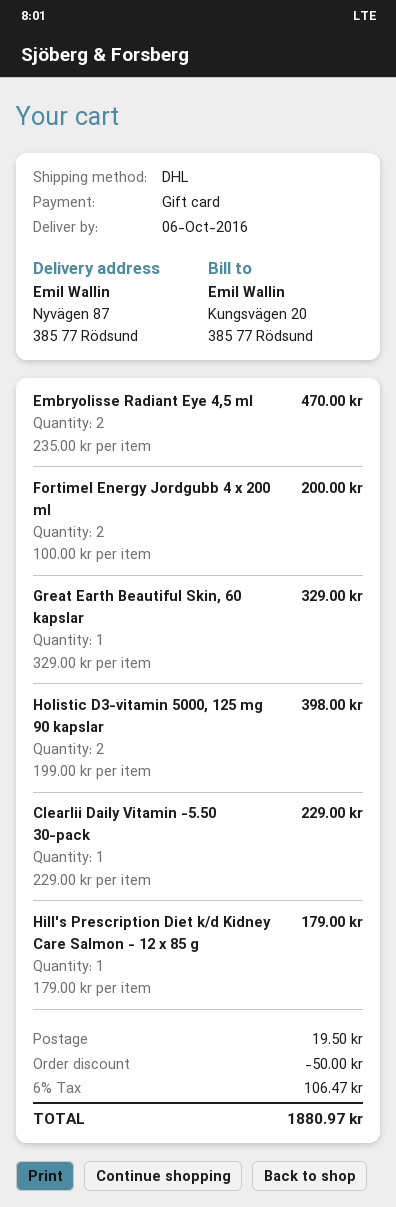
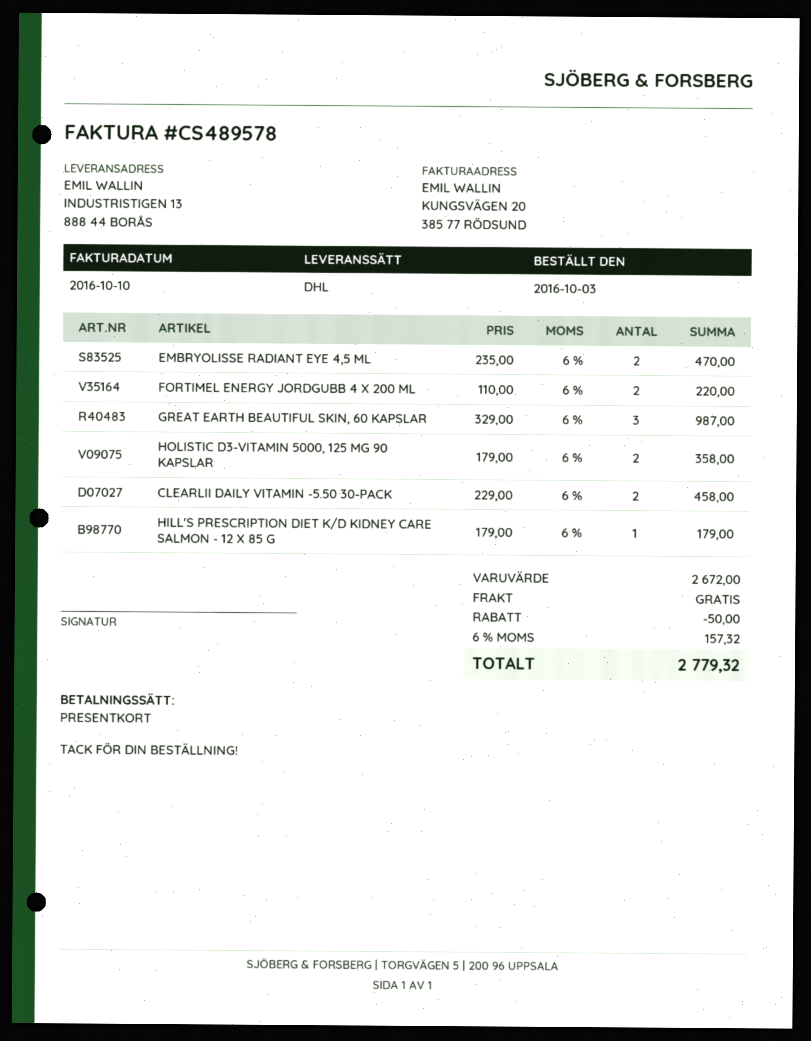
ship to: Nyvägen 87, 385 77 Rödsund -> INDUSTRISTIGEN 13, 888 44 BORÅS
Fortimel Energy Jordgubb 4 x 200 ml: 2 x 100.00 = 200.00 -> 2 x 110.00 = 220.00
Great Earth Beautiful Skin, 60 kapslar: 1 x 329.00 = 329.00 -> 3 x 329.00 = 987.00
Holistic D3-vitamin 5000, 125 mg 90 kapslar: 2 x 199.00 = 398.00 -> 2 x 179.00 = 358.00
Clearlii Daily Vitamin -5.50 30-pack: 1 x 229.00 = 229.00 -> 2 x 229.00 = 458.00
shipping: 19.50 -> 0.00
tax: 6% = 106.47 -> 6% = 157.32
total: 1880.97 -> 2779.32

